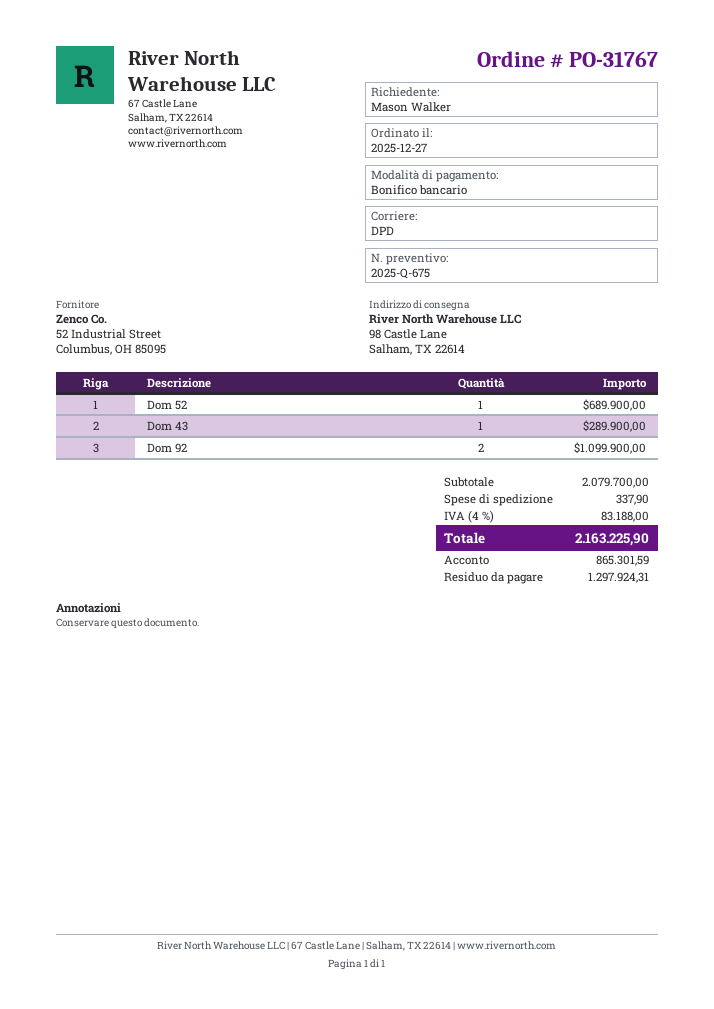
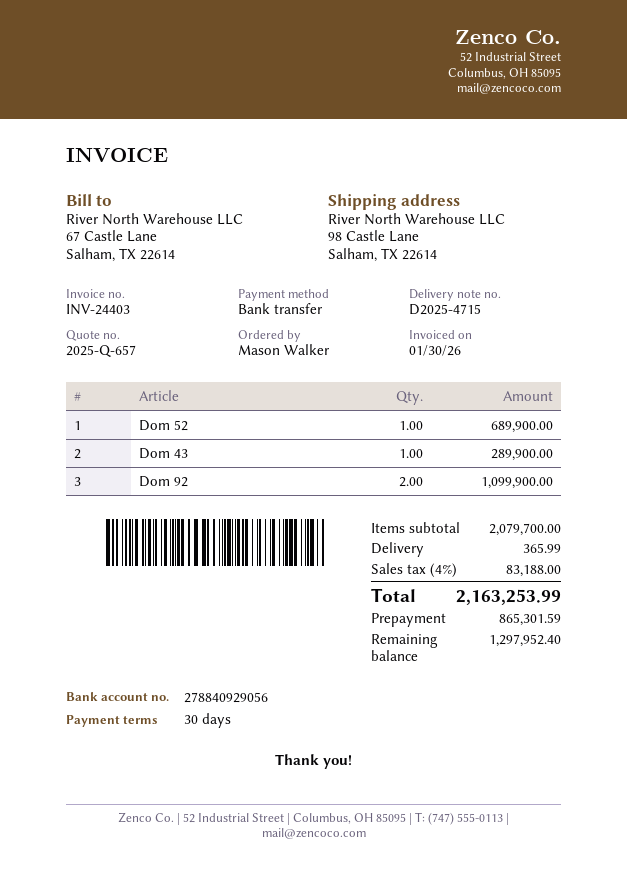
quote number: 2025-Q-675 -> 2025-Q-657
shipping: 337.90 -> 365.99
total: 2163225.90 -> 2163253.99
balance: 1297924.31 -> 1297952.40

